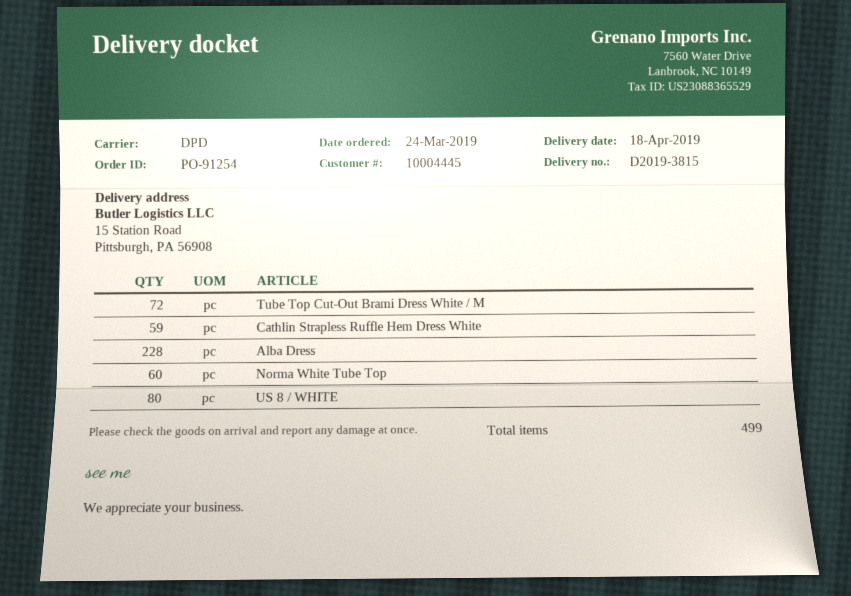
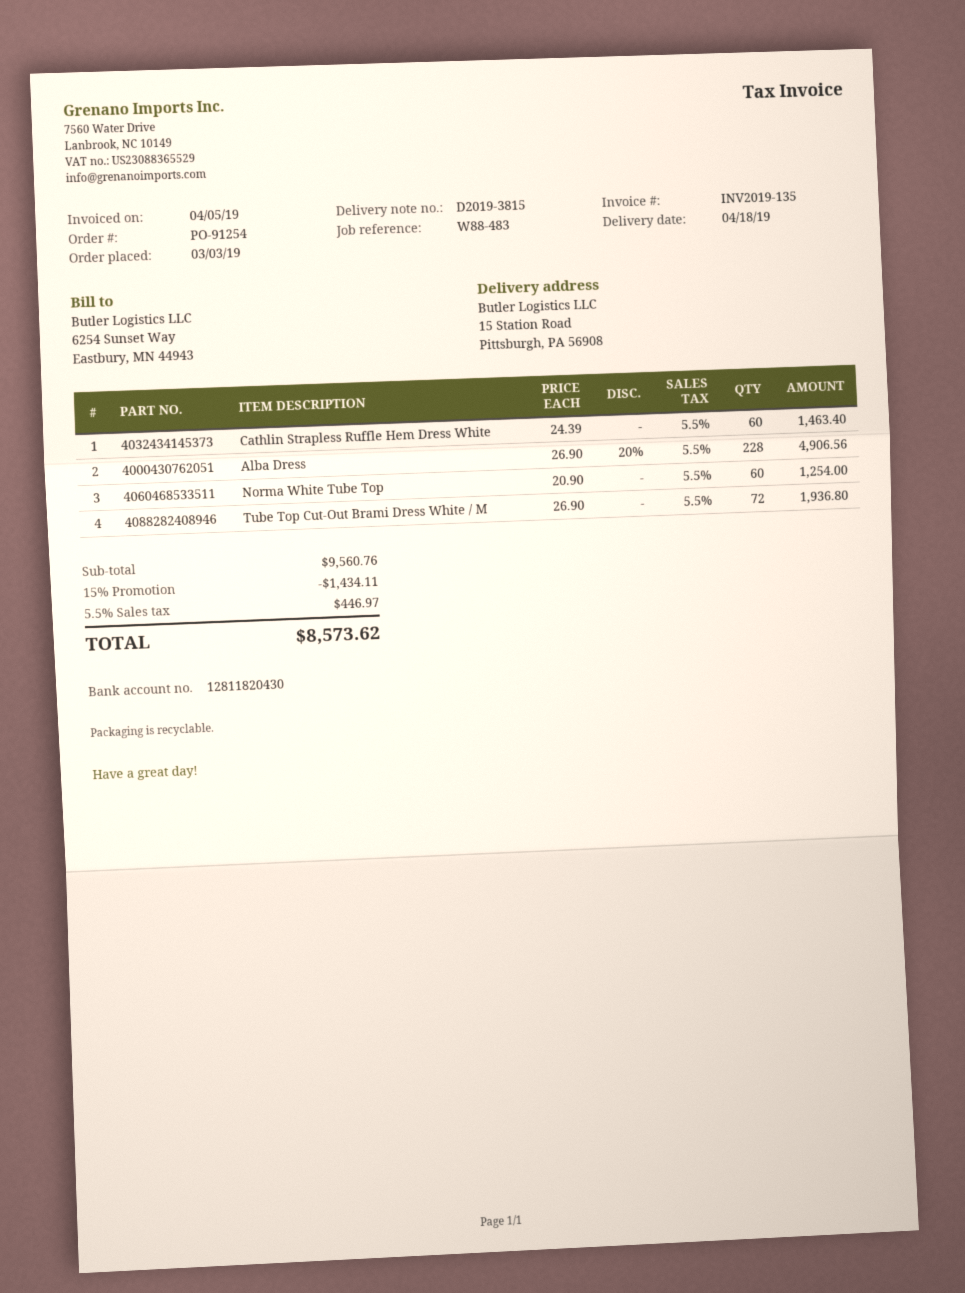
order date: 2019-03-24 -> 2019-03-03
Cathlin Strapless Ruffle Hem Dress White: 59 -> 60
US 8 / WHITE: 80 -> none

